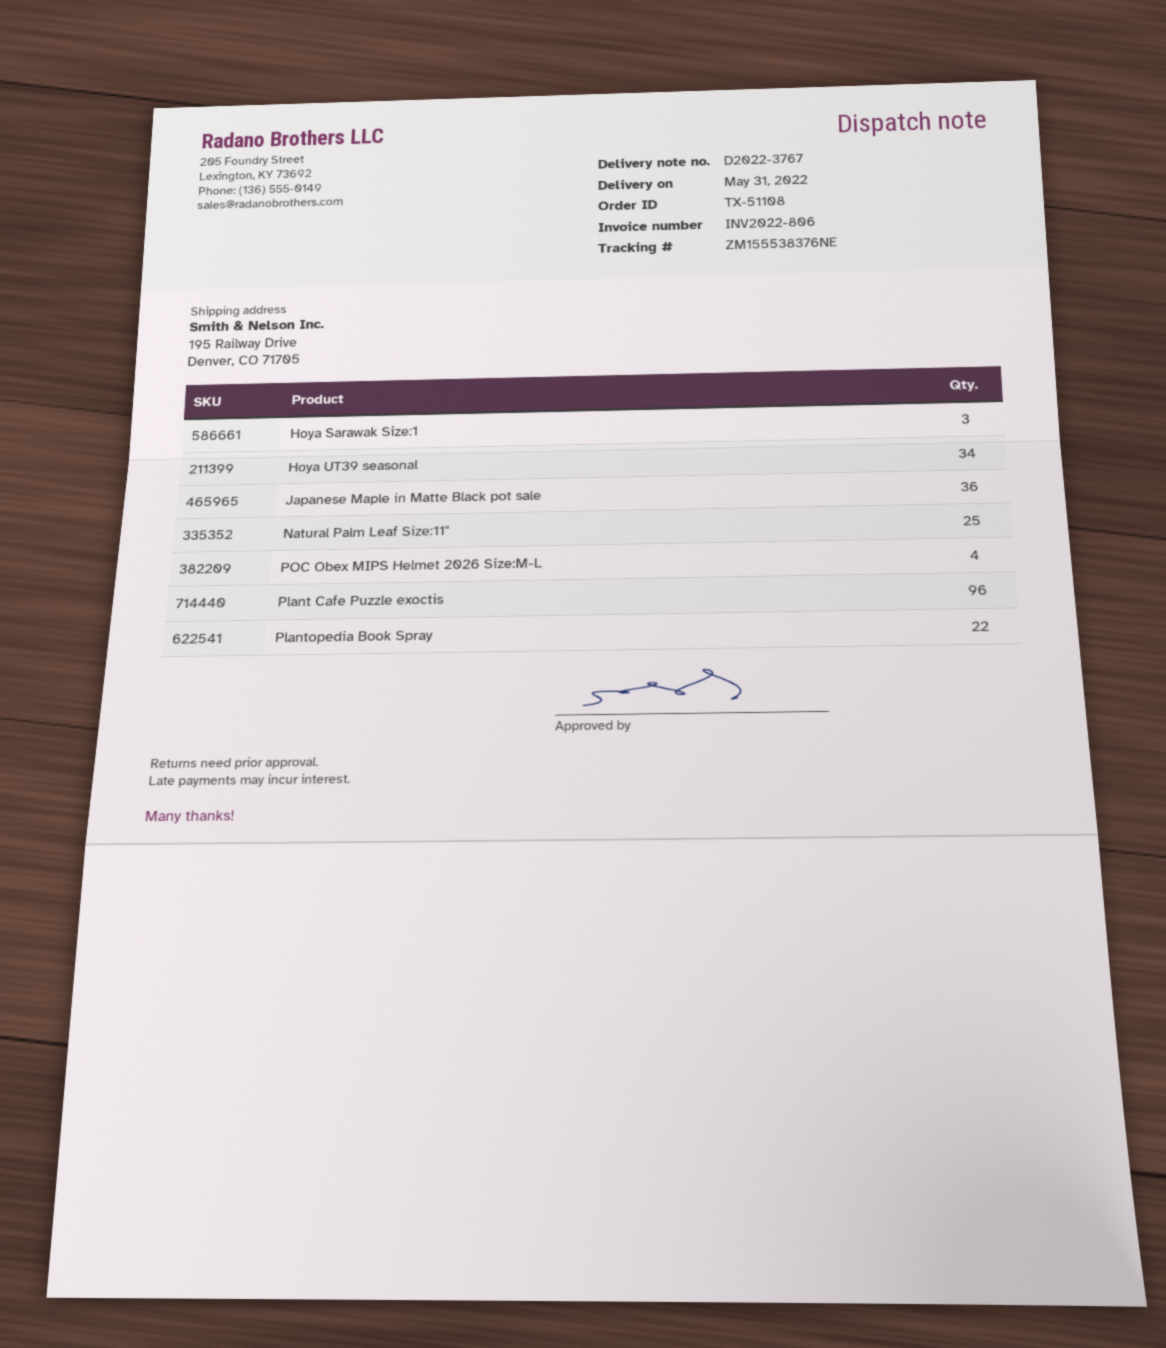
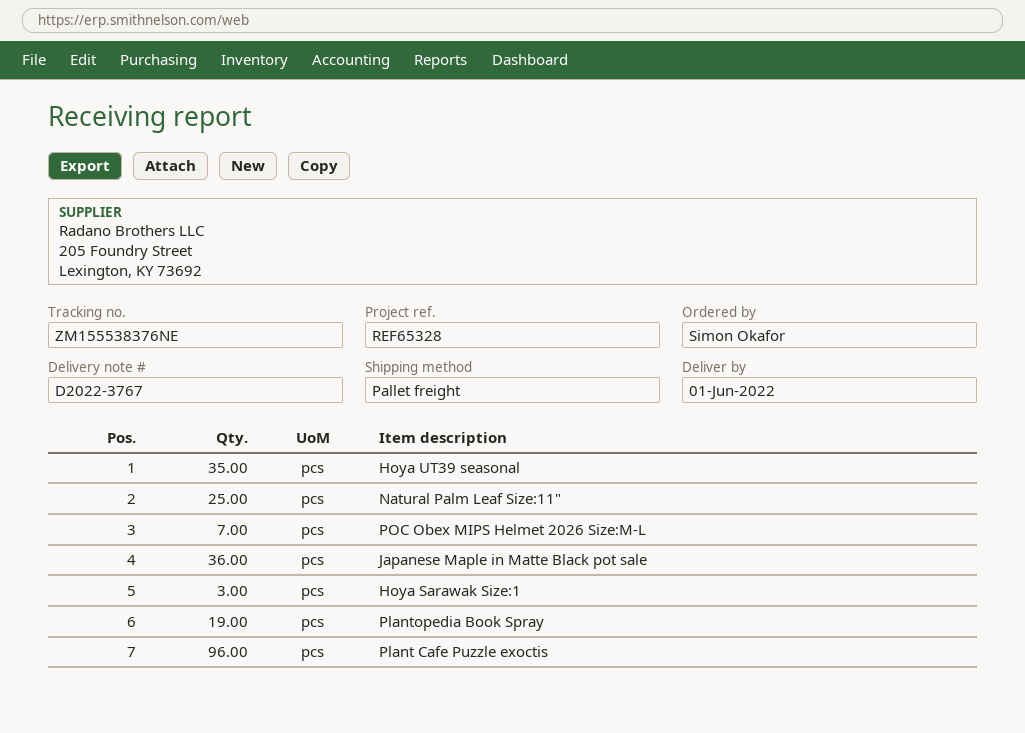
delivery date: 2022-05-31 -> 2022-06-01
Hoya UT39 seasonal: 34 -> 35
POC Obex MIPS Helmet 2026 Size:M-L: 4 -> 7
Plantopedia Book Spray: 22 -> 19

